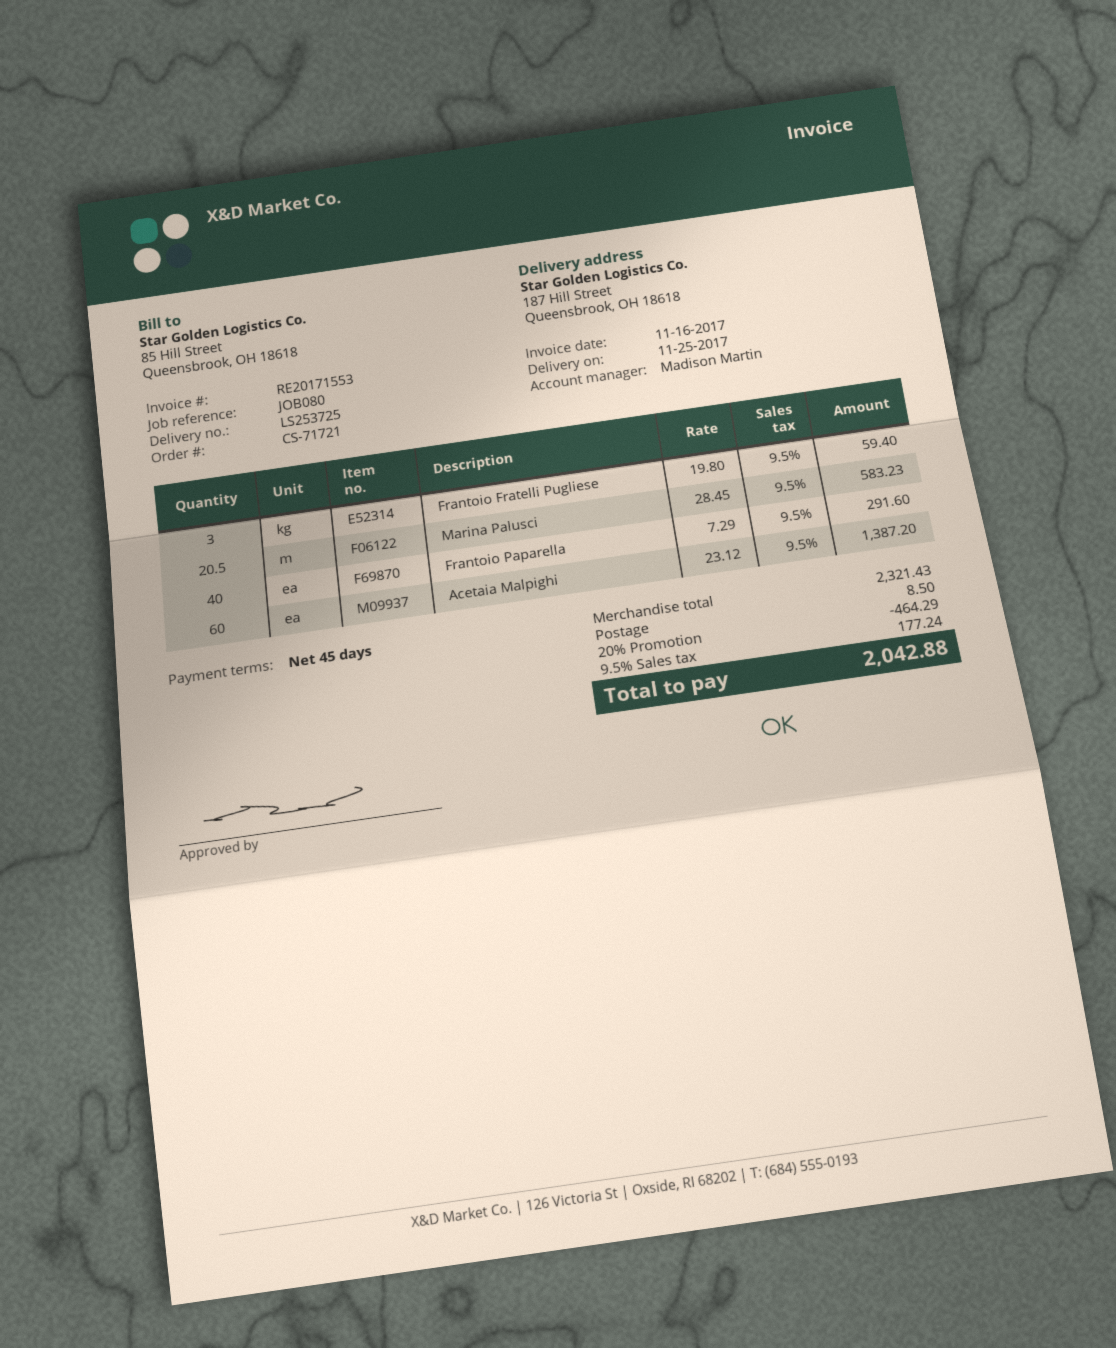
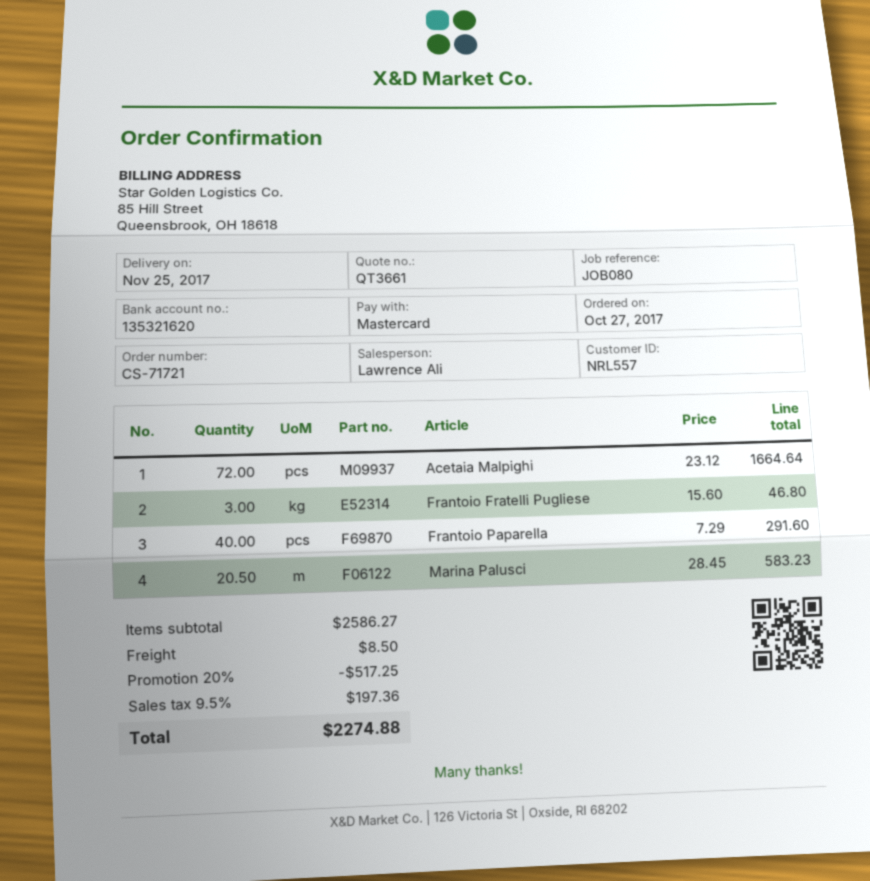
sales rep: Madison Martin -> Lawrence Ali
Frantoio Fratelli Pugliese: 3 x 19.80 = 59.40 -> 3 x 15.60 = 46.80
Acetaia Malpighi: 60 x 23.12 = 1387.20 -> 72 x 23.12 = 1664.64
subtotal: 2321.43 -> 2586.27
discount: 20% = 464.29 -> 20% = 517.25
tax: 9.5% = 177.24 -> 9.5% = 197.36
total: 2042.88 -> 2274.88

